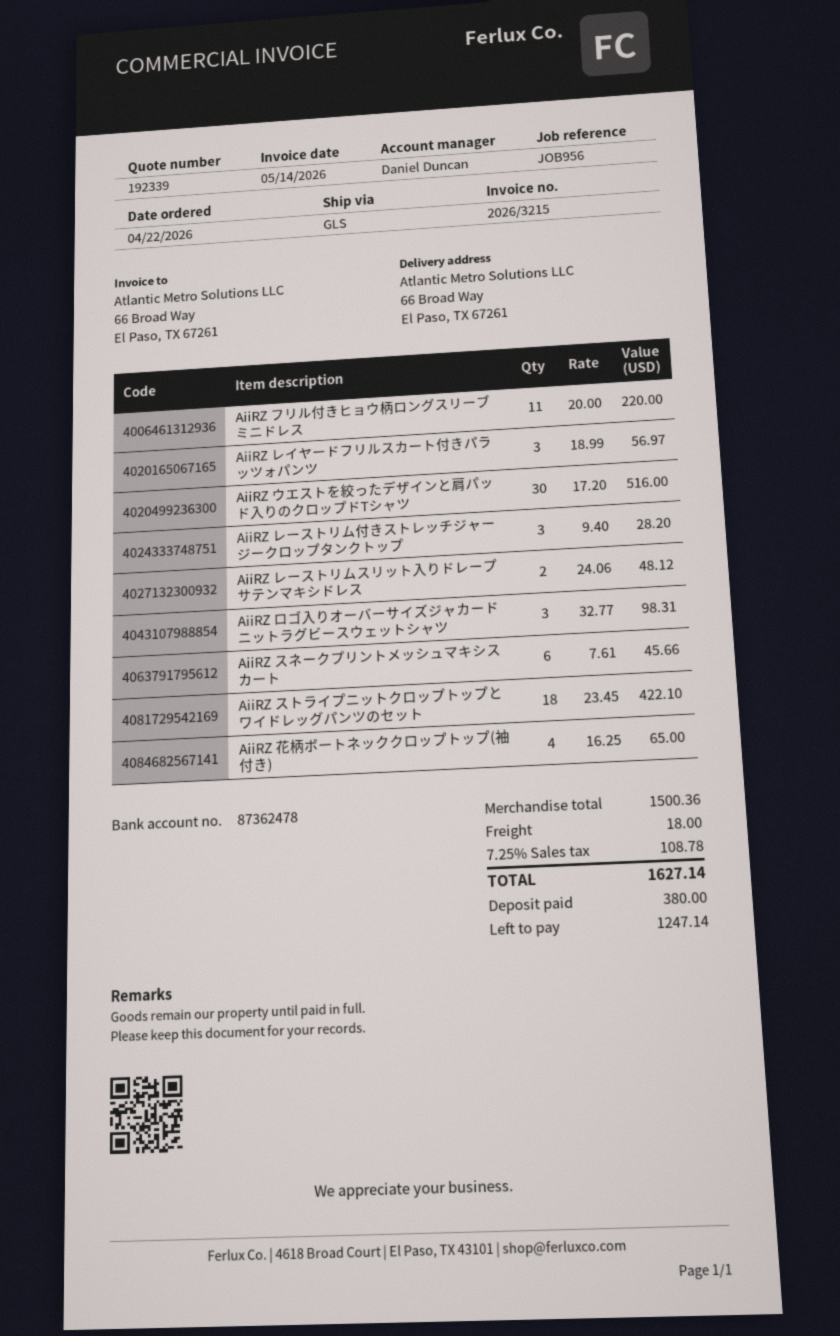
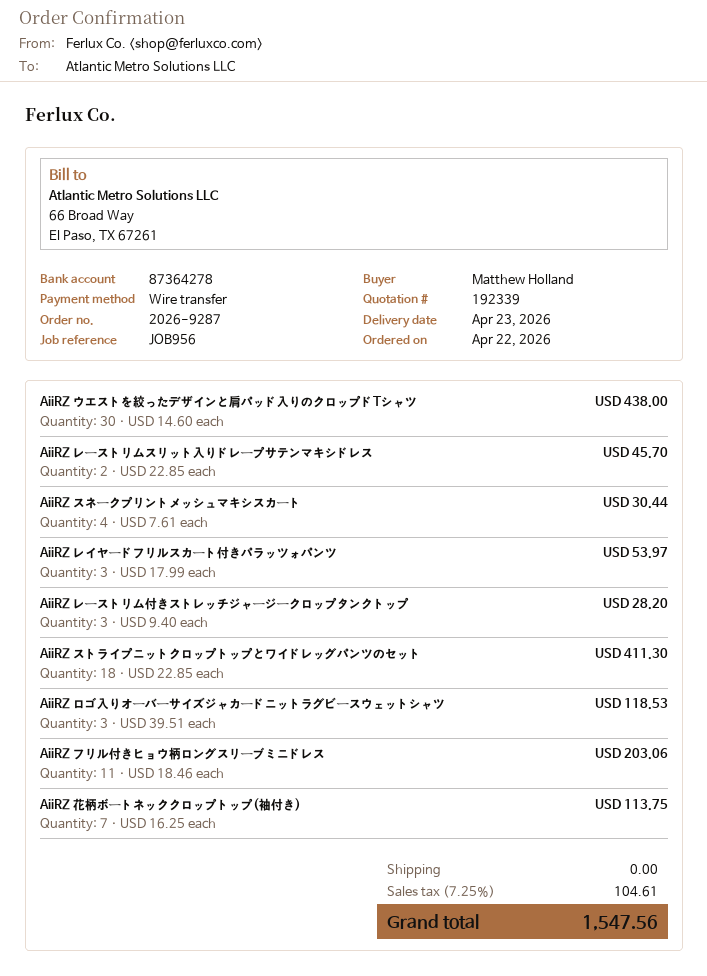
bank account: 87362478 -> 87364278
AiiRZ フリル付きヒョウ柄ロングスリーブミニドレス: 11 x 20.00 = 220.00 -> 11 x 18.46 = 203.06
AiiRZ レイヤードフリルスカート付きパラッツォパンツ: 3 x 18.99 = 56.97 -> 3 x 17.99 = 53.97
AiiRZ ウエストを絞ったデザインと肩パッド入りのクロップドTシャツ: 30 x 17.20 = 516.00 -> 30 x 14.60 = 438.00
AiiRZ レーストリムスリット入りドレープサテンマキシドレス: 2 x 24.06 = 48.12 -> 2 x 22.85 = 45.70
AiiRZ ロゴ入りオーバーサイズジャカードニットラグビースウェットシャツ: 3 x 32.77 = 98.31 -> 3 x 39.51 = 118.53
AiiRZ スネークプリントメッシュマキシスカート: 6 x 7.61 = 45.66 -> 4 x 7.61 = 30.44
AiiRZ ストライプニットクロップトップとワイドレッグパンツのセット: 18 x 23.45 = 422.10 -> 18 x 22.85 = 411.30
AiiRZ 花柄ボートネッククロップトップ(袖付き): 4 x 16.25 = 65.00 -> 7 x 16.25 = 113.75
shipping: 18.00 -> 0.00
tax: 7.25% = 108.78 -> 7.25% = 104.61
total: 1627.14 -> 1547.56

